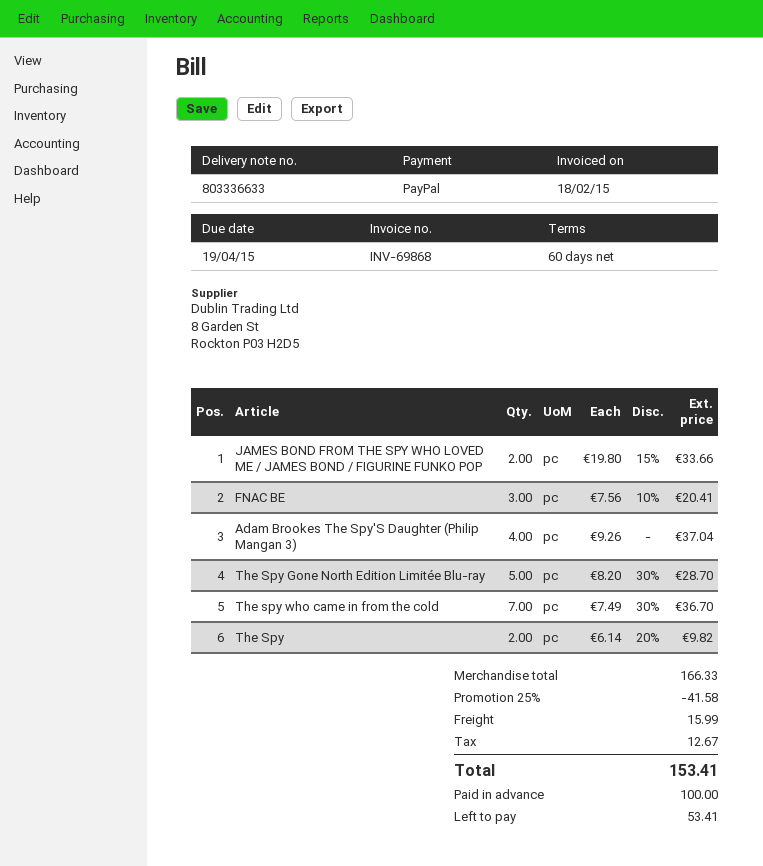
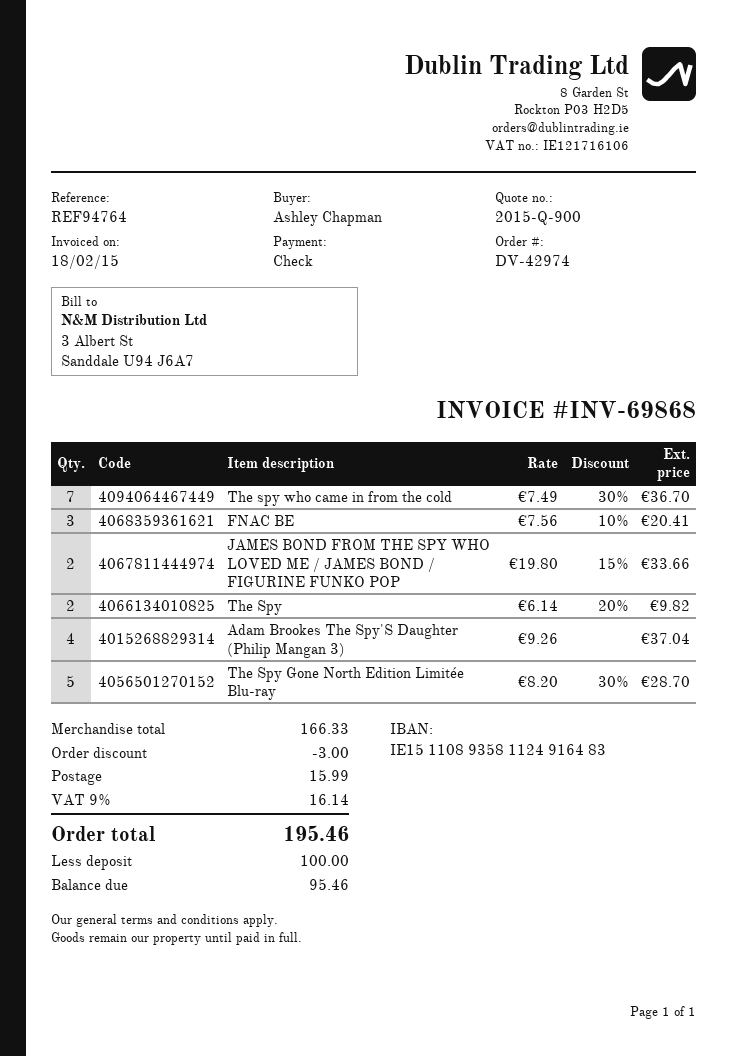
payment method: PayPal -> cheque
discount: 41.58 -> 3.00
tax: 12.67 -> 16.14
total: 153.41 -> 195.46
balance: 53.41 -> 95.46

